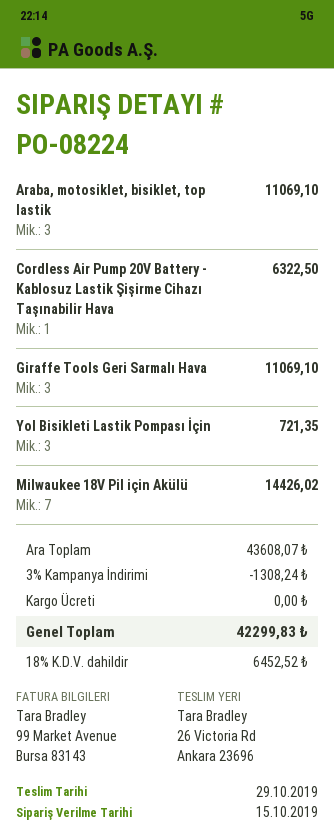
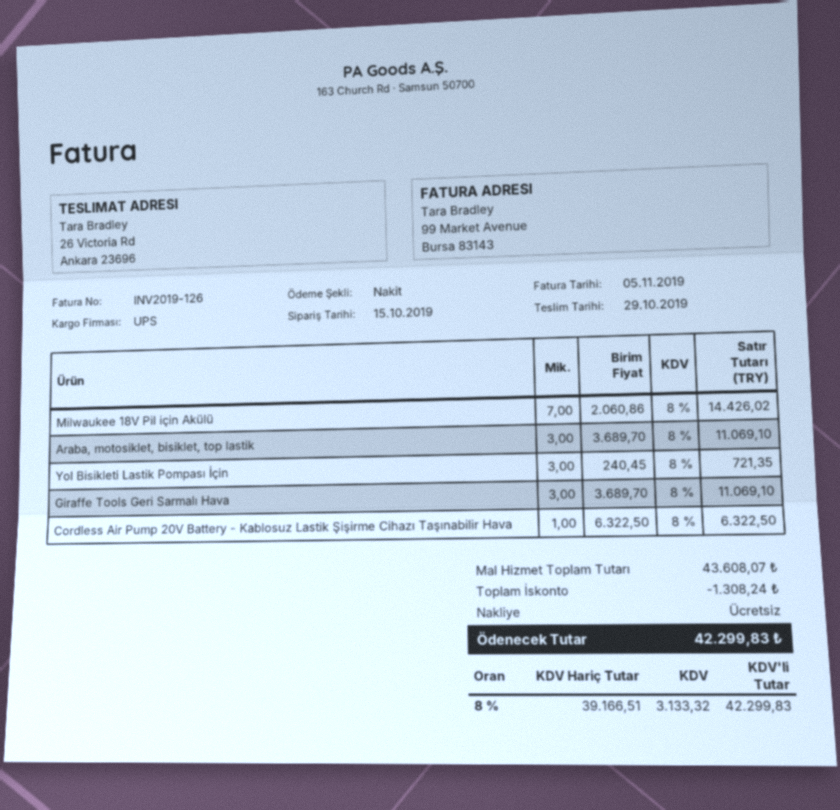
tax: 18% = 6452.52 -> 8% = 3133.32

